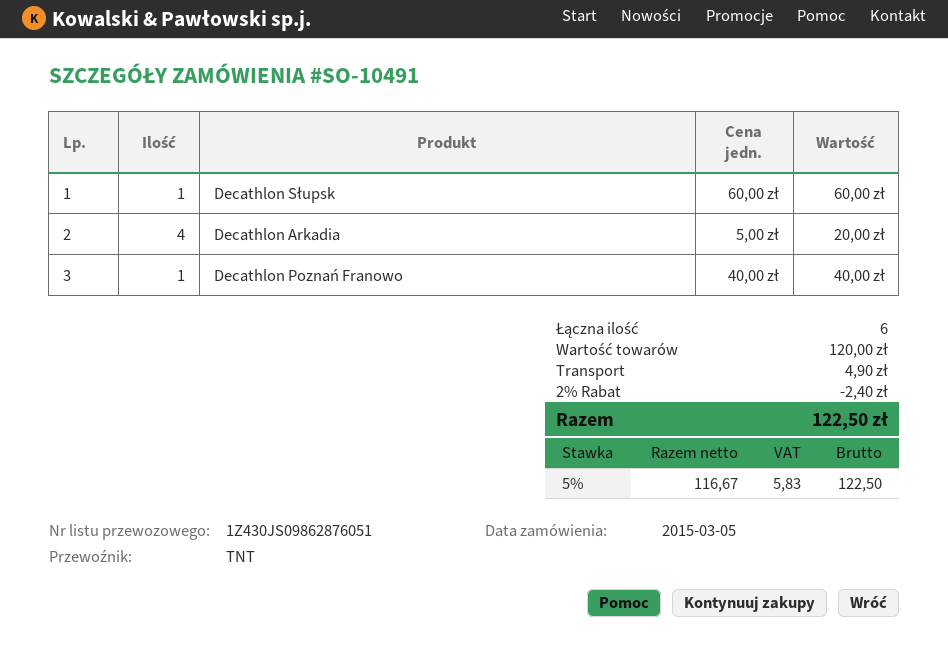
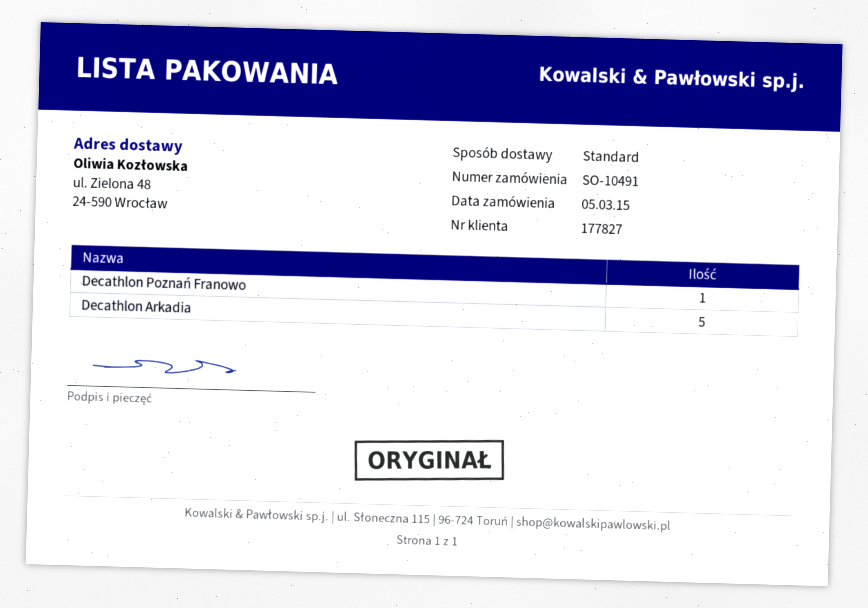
shipping method: TNT -> standard
Decathlon Słupsk: 1 -> none
Decathlon Arkadia: 4 -> 5

